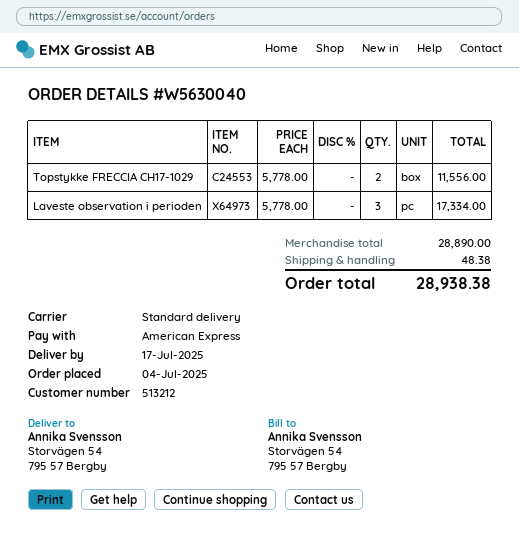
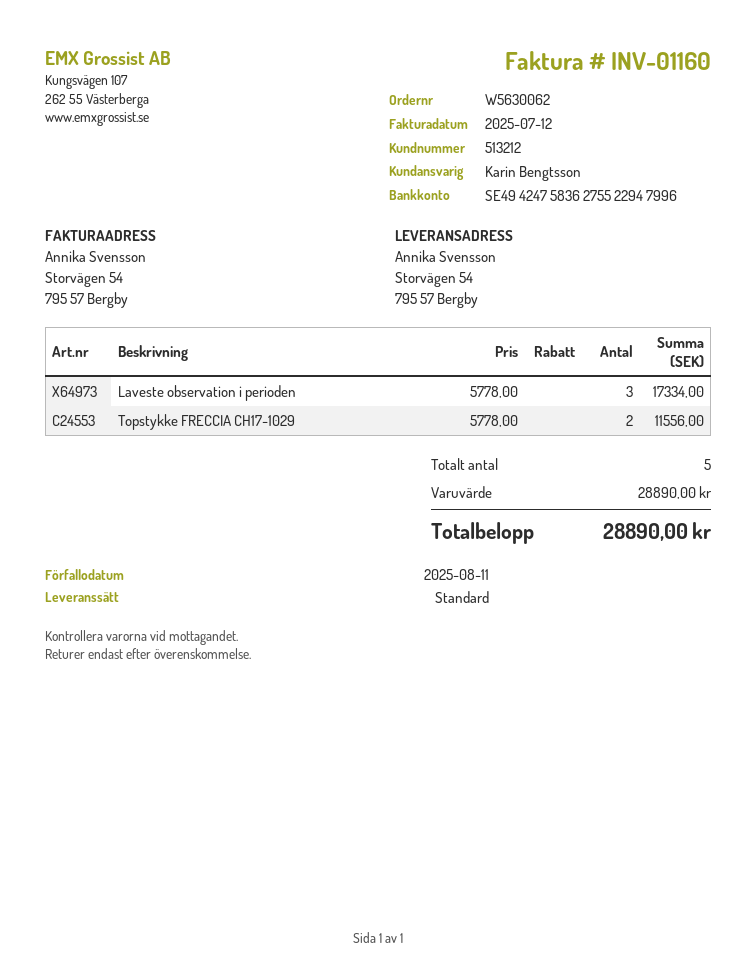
order number: W5630040 -> W5630062
shipping: 48.38 -> none
total: 28938.38 -> 28890.00

